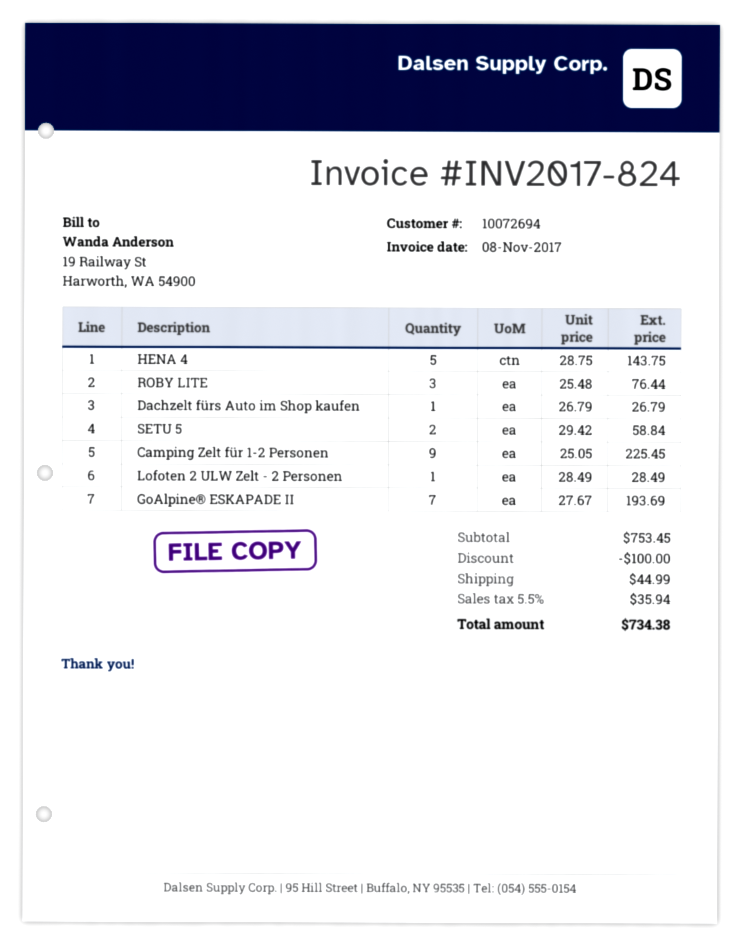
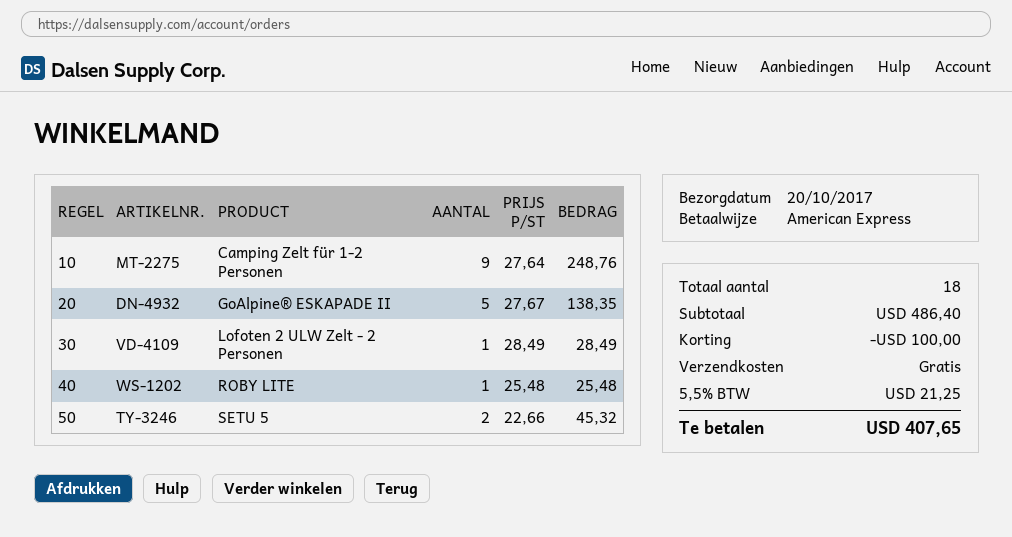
HENA 4: 5 x 28.75 = 143.75 -> none
ROBY LITE: 3 x 25.48 = 76.44 -> 1 x 25.48 = 25.48
Dachzelt fürs Auto im Shop kaufen: 1 x 26.79 = 26.79 -> none
SETU 5: 2 x 29.42 = 58.84 -> 2 x 22.66 = 45.32
Camping Zelt für 1-2 Personen: 9 x 25.05 = 225.45 -> 9 x 27.64 = 248.76
GoAlpine® ESKAPADE II: 7 x 27.67 = 193.69 -> 5 x 27.67 = 138.35
subtotal: 753.45 -> 486.40
shipping: 44.99 -> 0.00
tax: 5.5% = 35.94 -> 5.5% = 21.25
total: 734.38 -> 407.65

